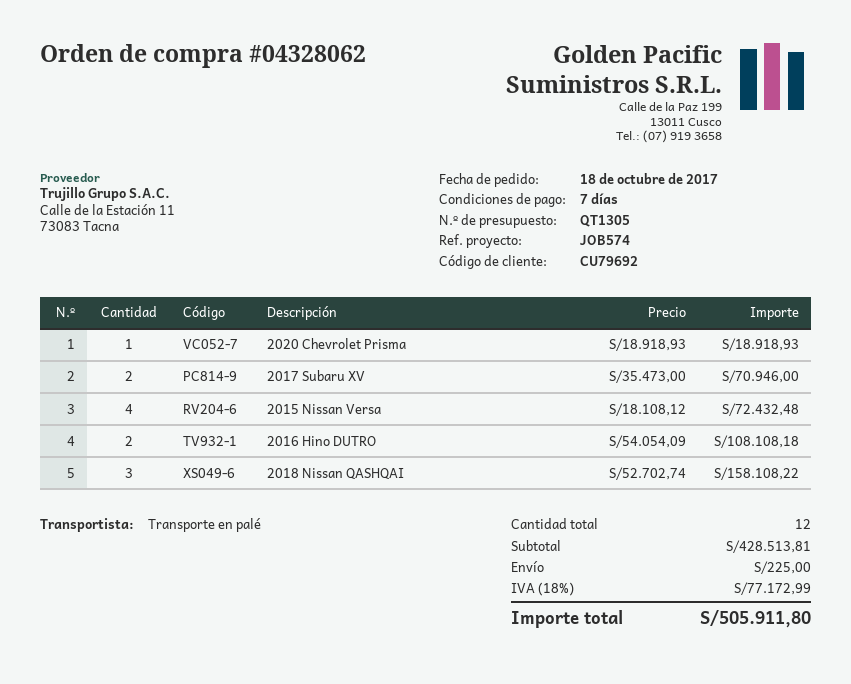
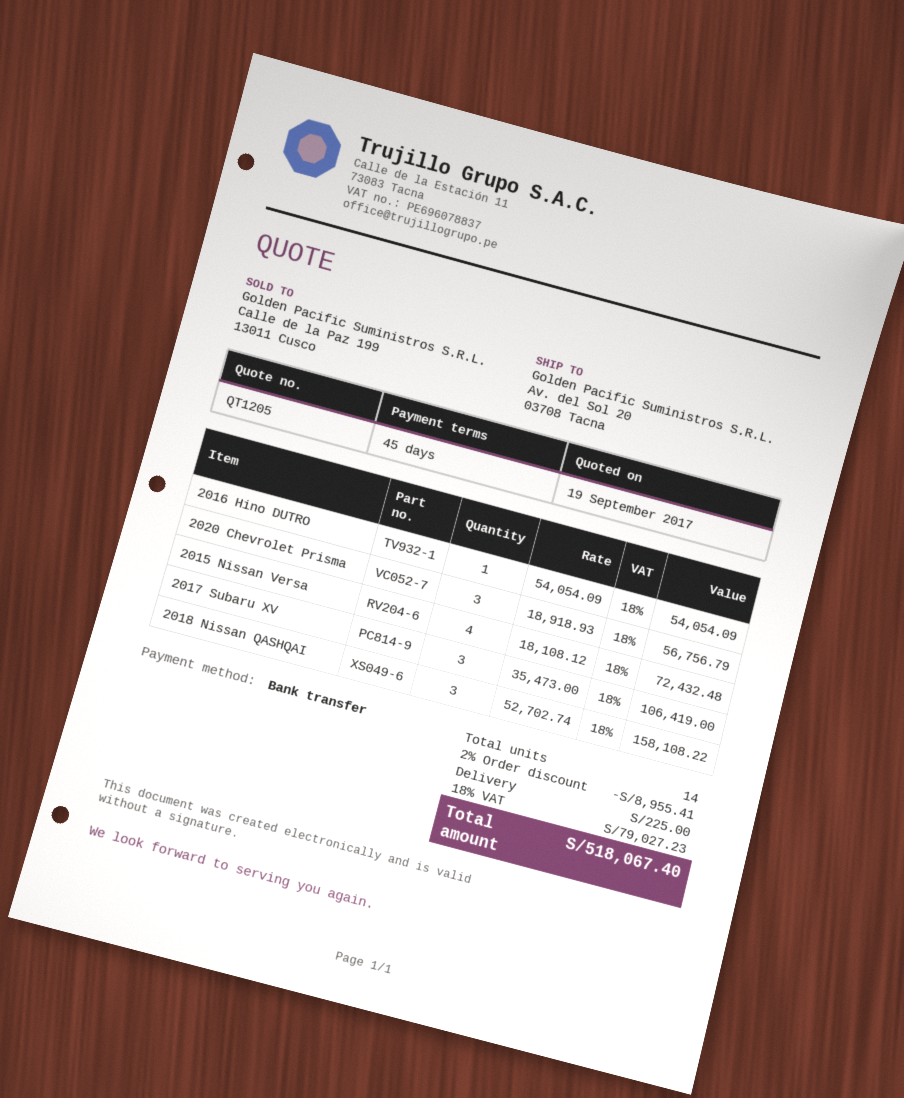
quote number: QT1305 -> QT1205
payment terms: 7 days -> 45 days
2020 Chevrolet Prisma: 1 x 18918.93 = 18918.93 -> 3 x 18918.93 = 56756.79
2017 Subaru XV: 2 x 35473.00 = 70946.00 -> 3 x 35473.00 = 106419.00
2016 Hino DUTRO: 2 x 54054.09 = 108108.18 -> 1 x 54054.09 = 54054.09
total quantity: 12 -> 14
discount: none -> 2% = 8955.41
tax: 18% = 77172.99 -> 18% = 79027.23
total: 505911.80 -> 518067.40

